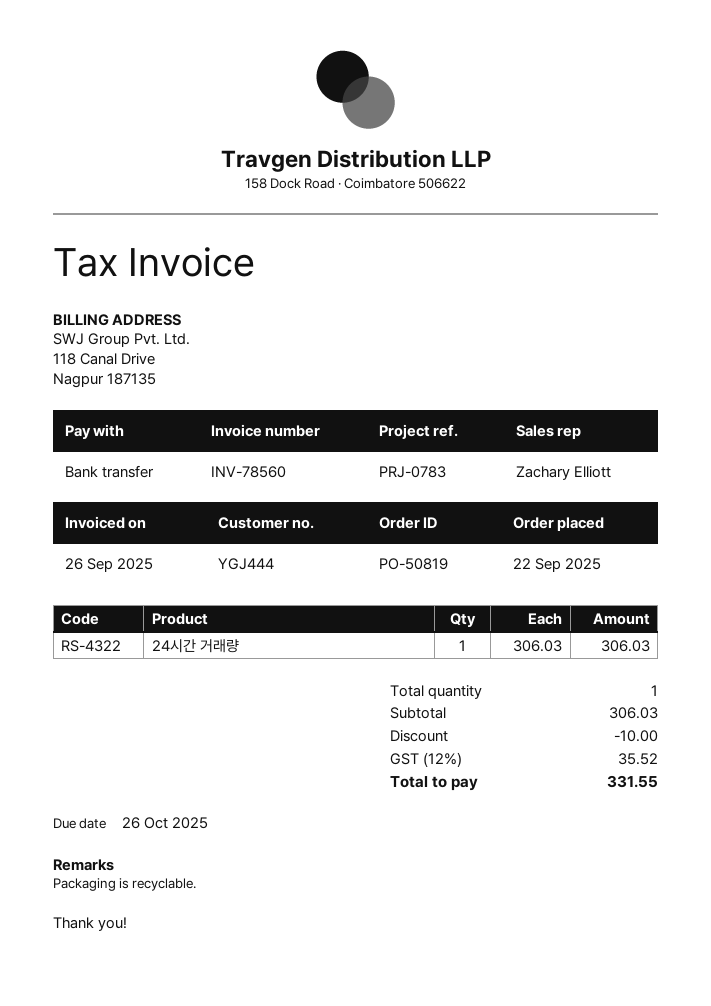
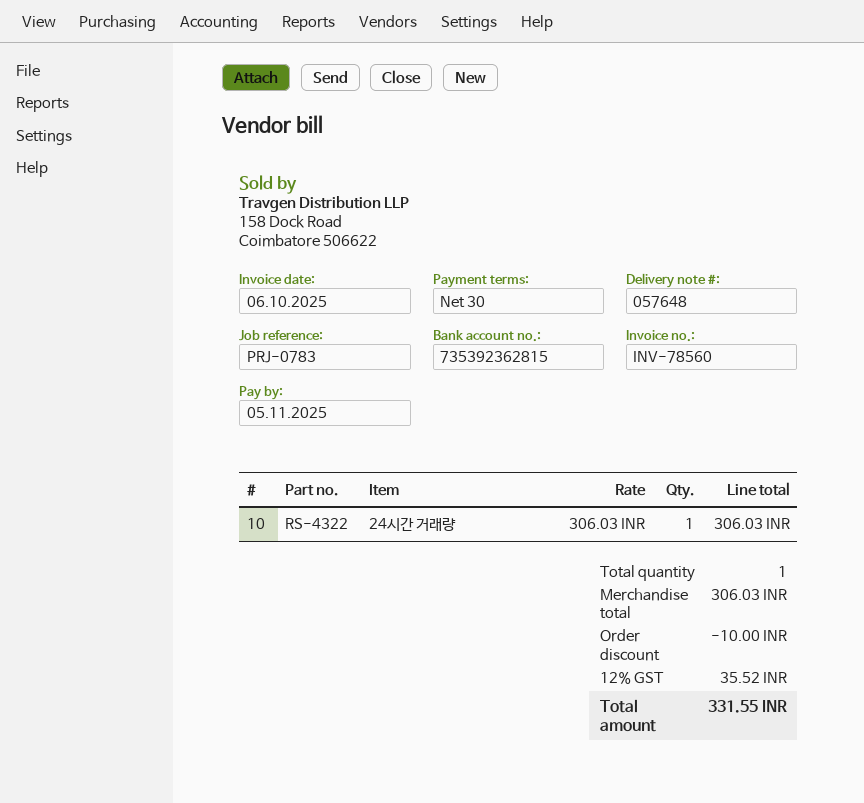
invoice date: 2025-09-26 -> 2025-10-06
due date: 2025-10-26 -> 2025-11-05

